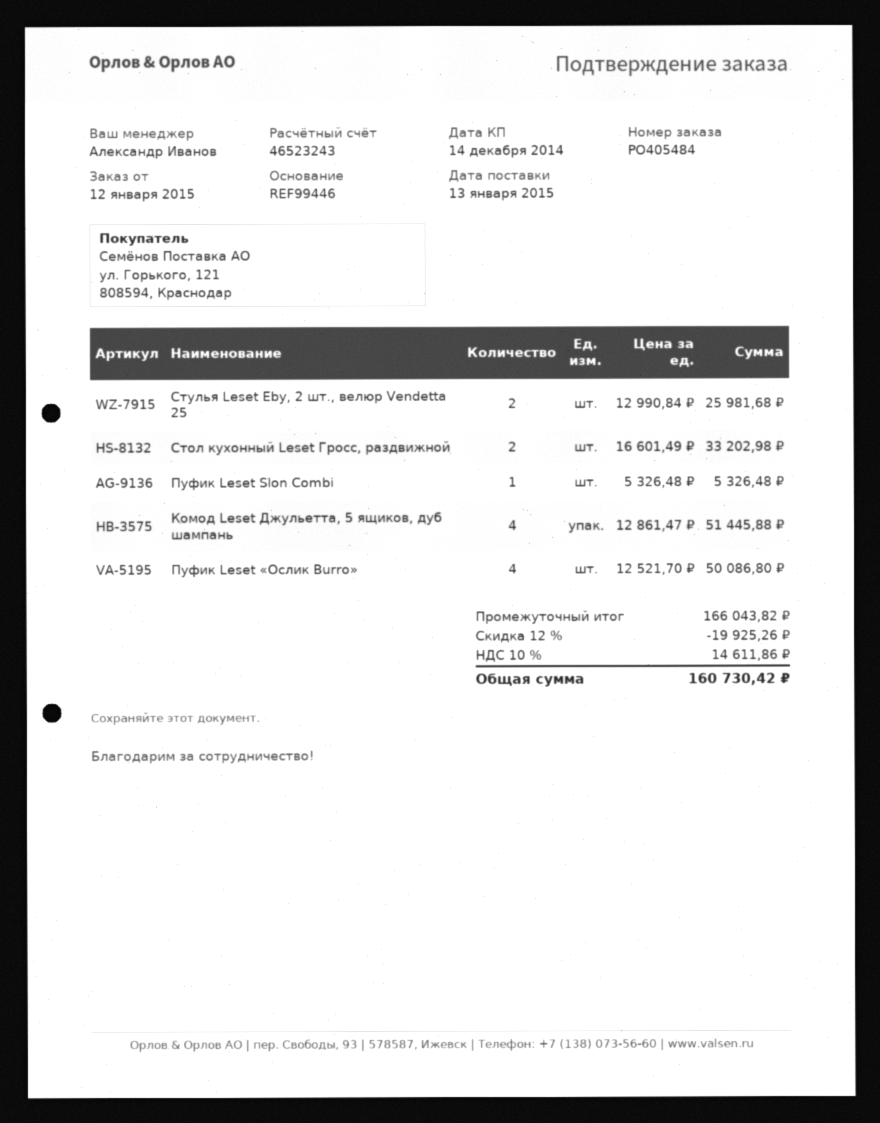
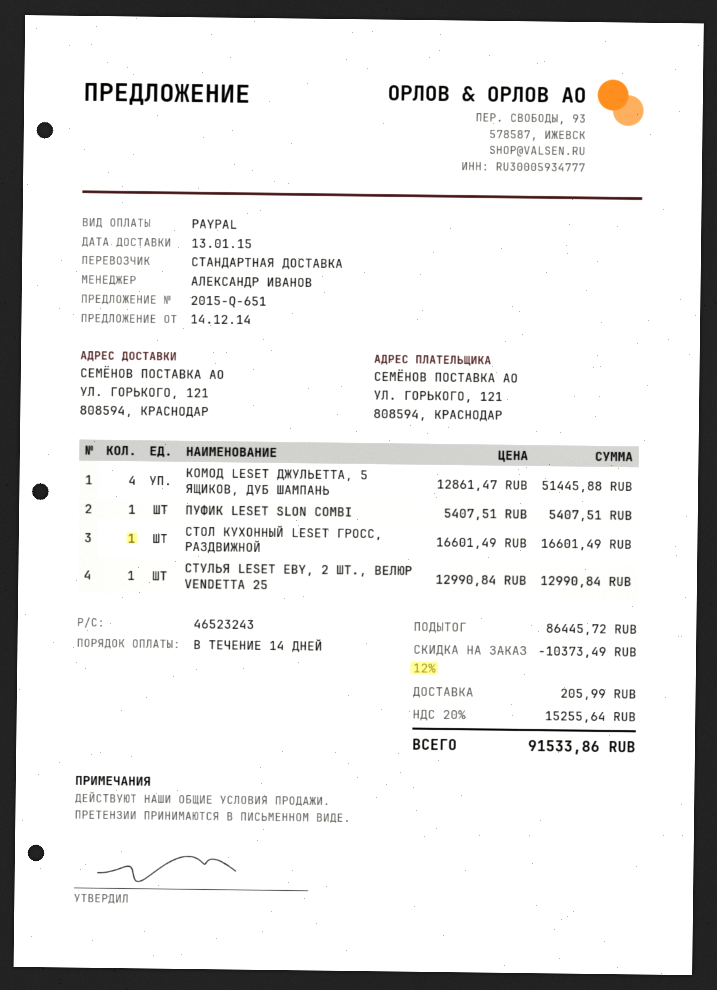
Стулья Leset Eby, 2 шт., велюр Vendetta 25: 2 x 12990.84 = 25981.68 -> 1 x 12990.84 = 12990.84
Стол кухонный Leset Гросс, раздвижной: 2 x 16601.49 = 33202.98 -> 1 x 16601.49 = 16601.49
Пуфик Leset Slon Combi: 1 x 5326.48 = 5326.48 -> 1 x 5407.51 = 5407.51
Пуфик Leset «Ослик Burro»: 4 x 12521.70 = 50086.80 -> none
subtotal: 166043.82 -> 86445.72
discount: 12% = 19925.26 -> 12% = 10373.49
shipping: none -> 205.99
tax: 10% = 14611.86 -> 20% = 15255.64
total: 160730.42 -> 91533.86

